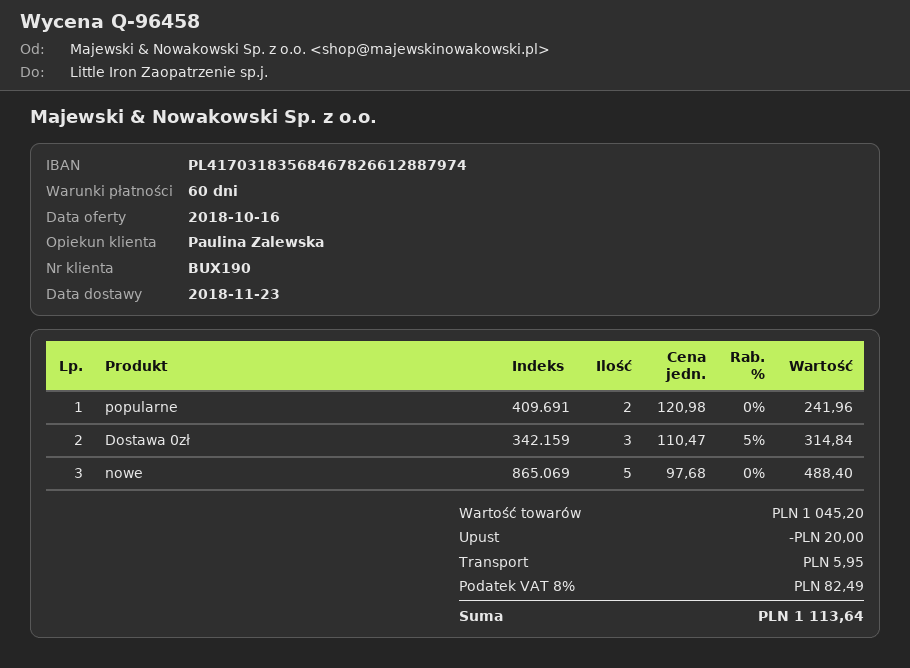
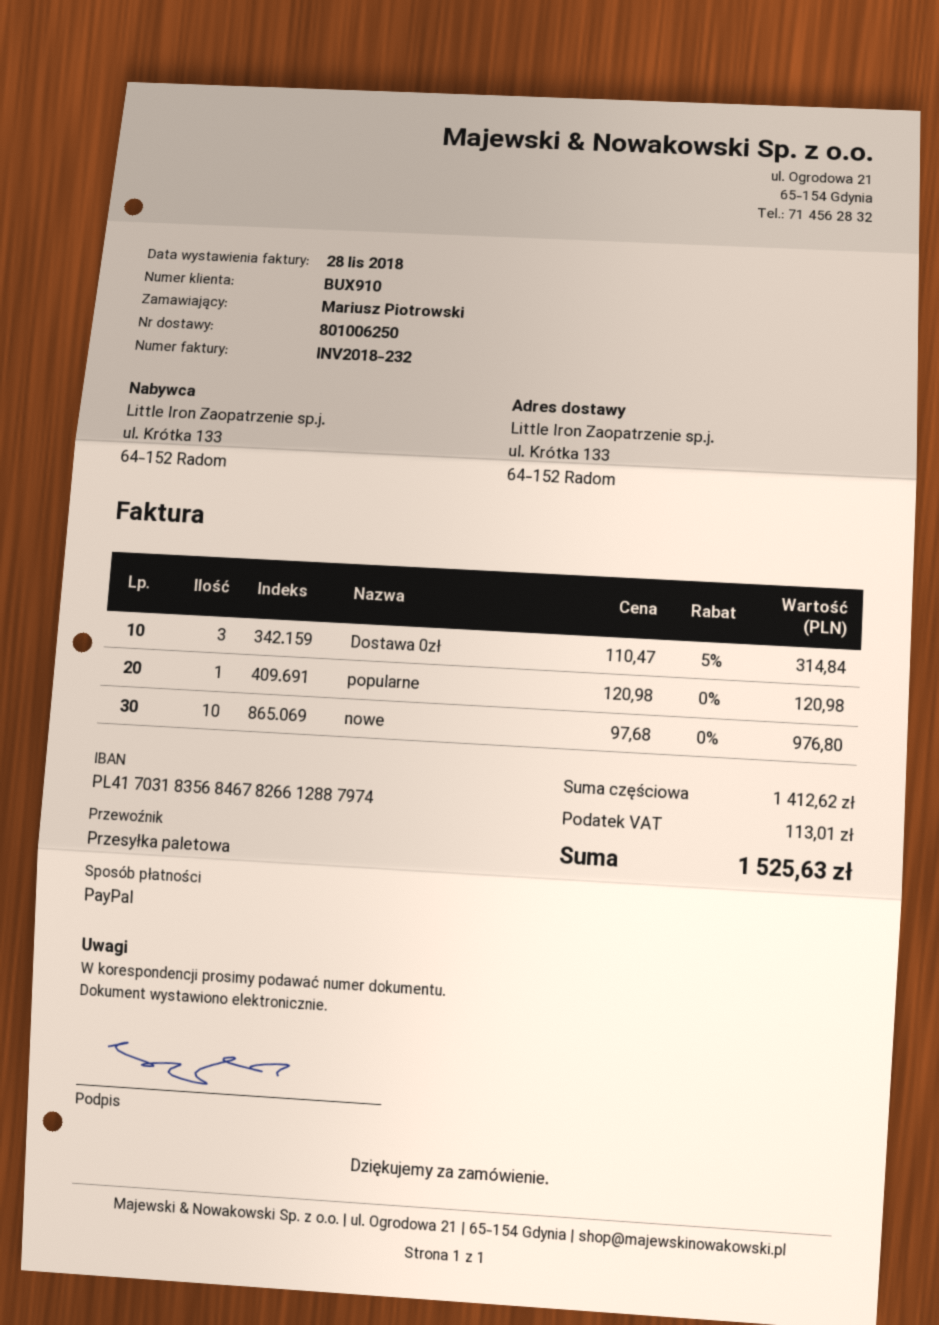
customer number: BUX190 -> BUX910
popularne: 2 x 120.98 = 241.96 -> 1 x 120.98 = 120.98
nowe: 5 x 97.68 = 488.40 -> 10 x 97.68 = 976.80
subtotal: 1045.20 -> 1412.62
discount: 20.00 -> none
shipping: 5.95 -> none
tax: 82.49 -> 113.01
total: 1113.64 -> 1525.63

